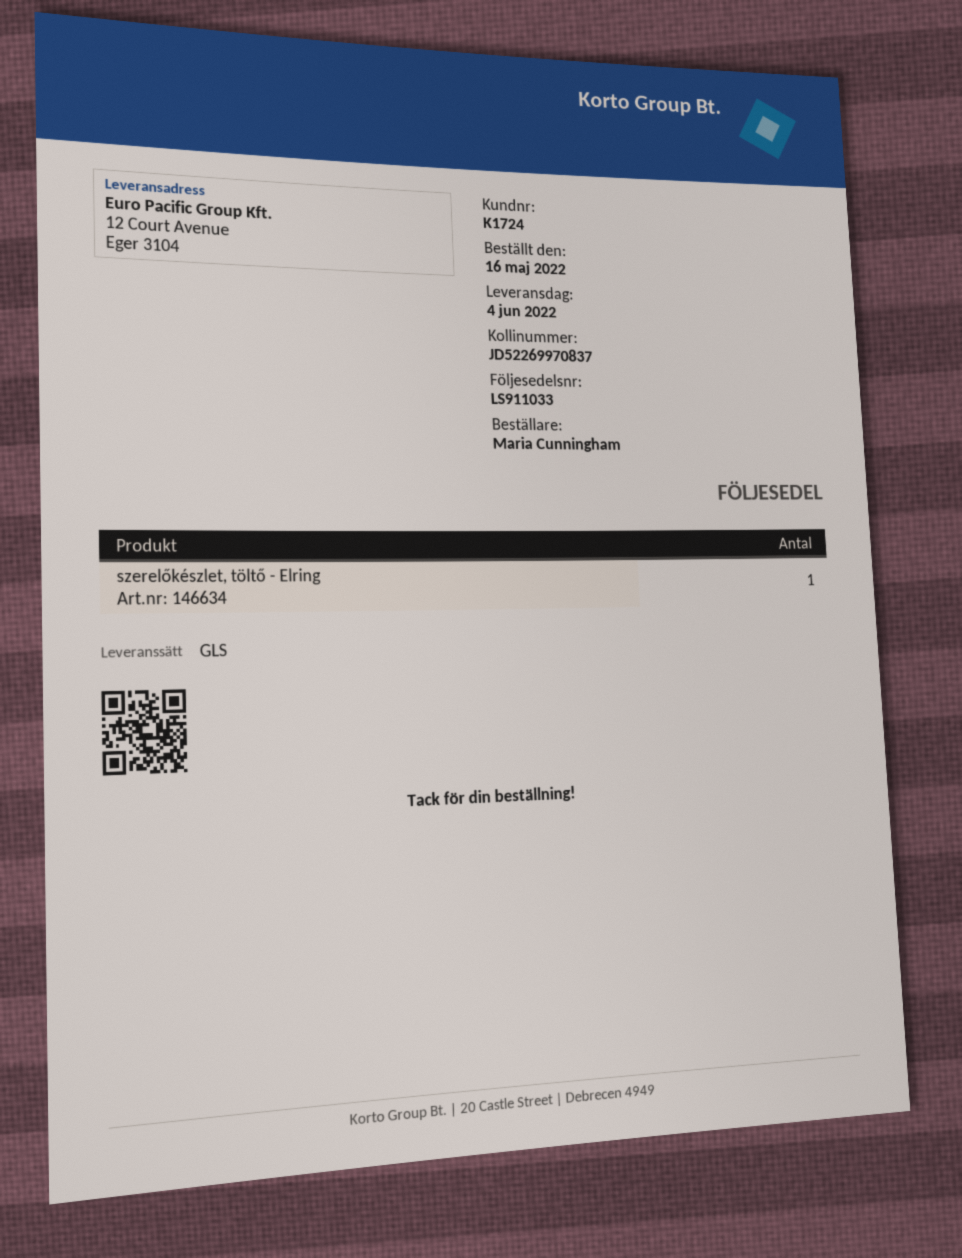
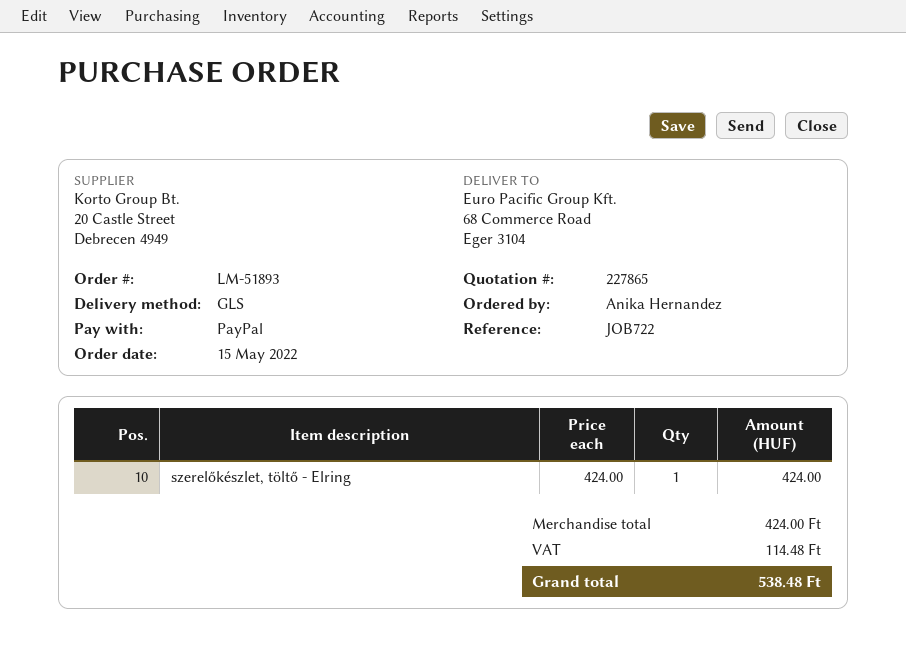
order date: 2022-05-16 -> 2022-05-15
ordered by: Maria Cunningham -> Anika Hernandez
ship to: 12 Court Avenue, Eger 3104 -> 68 Commerce Road, Eger 3104

